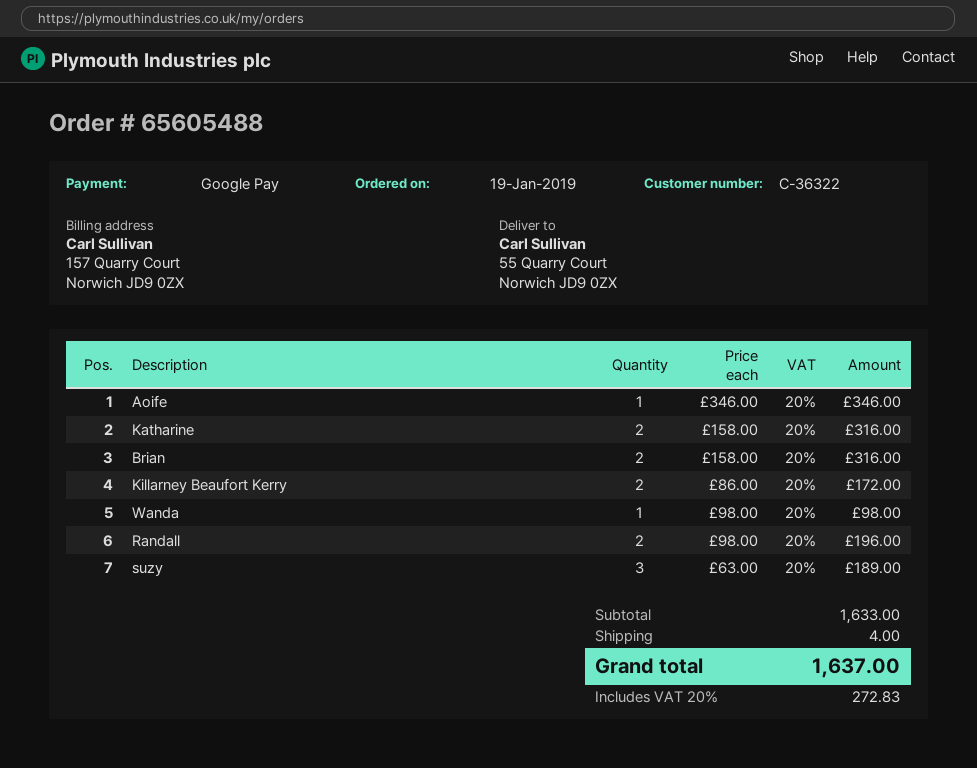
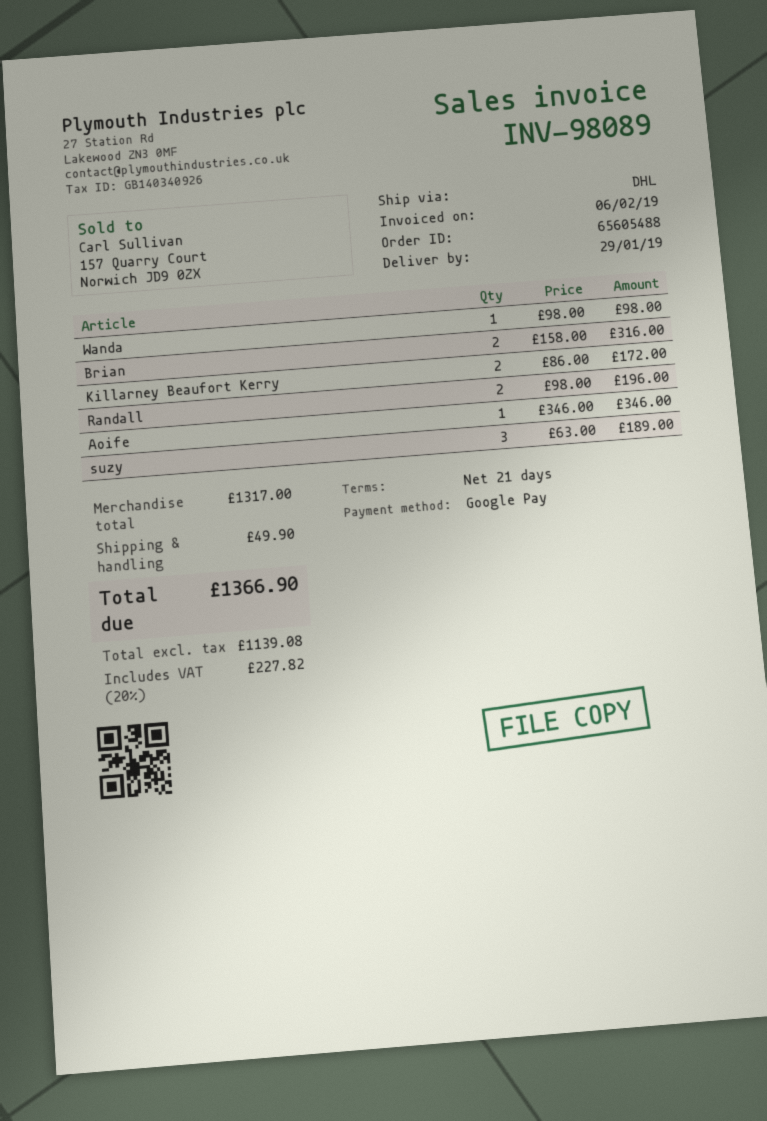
Katharine: 2 x 158.00 = 316.00 -> none
subtotal: 1633.00 -> 1317.00
shipping: 4.00 -> 49.90
tax: 20% = 272.83 -> 20% = 227.82
total: 1637.00 -> 1366.90

